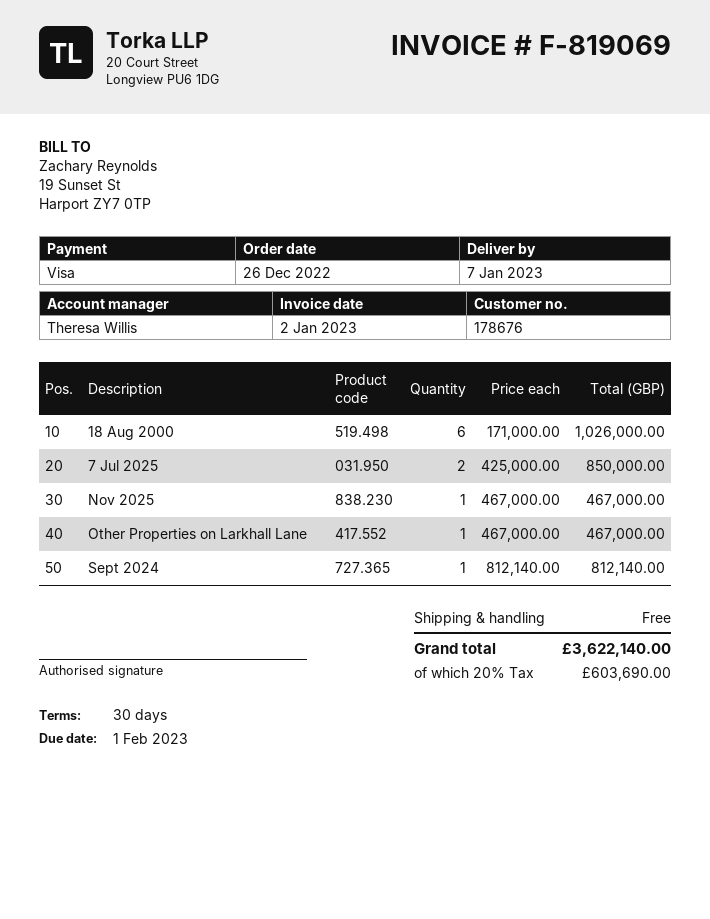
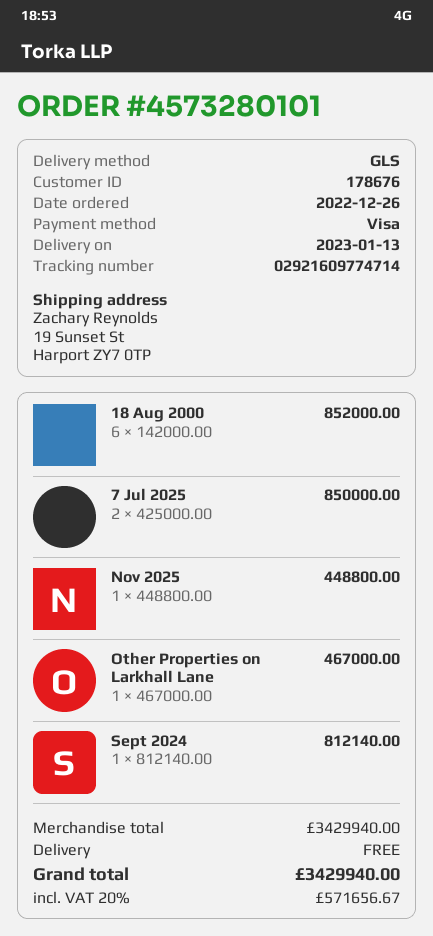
delivery date: 2023-01-07 -> 2023-01-13
18 Aug 2000: 6 x 171000.00 = 1026000.00 -> 6 x 142000.00 = 852000.00
Nov 2025: 1 x 467000.00 = 467000.00 -> 1 x 448800.00 = 448800.00
tax: 20% = 603690.00 -> 20% = 571656.67
total: 3622140.00 -> 3429940.00

